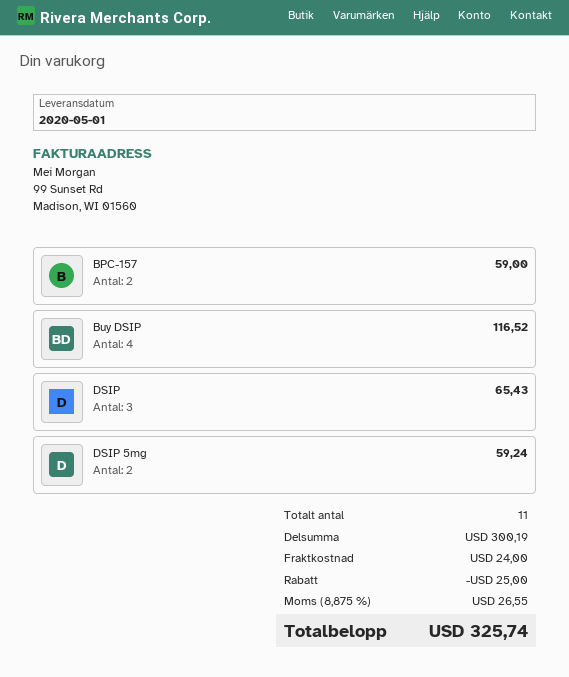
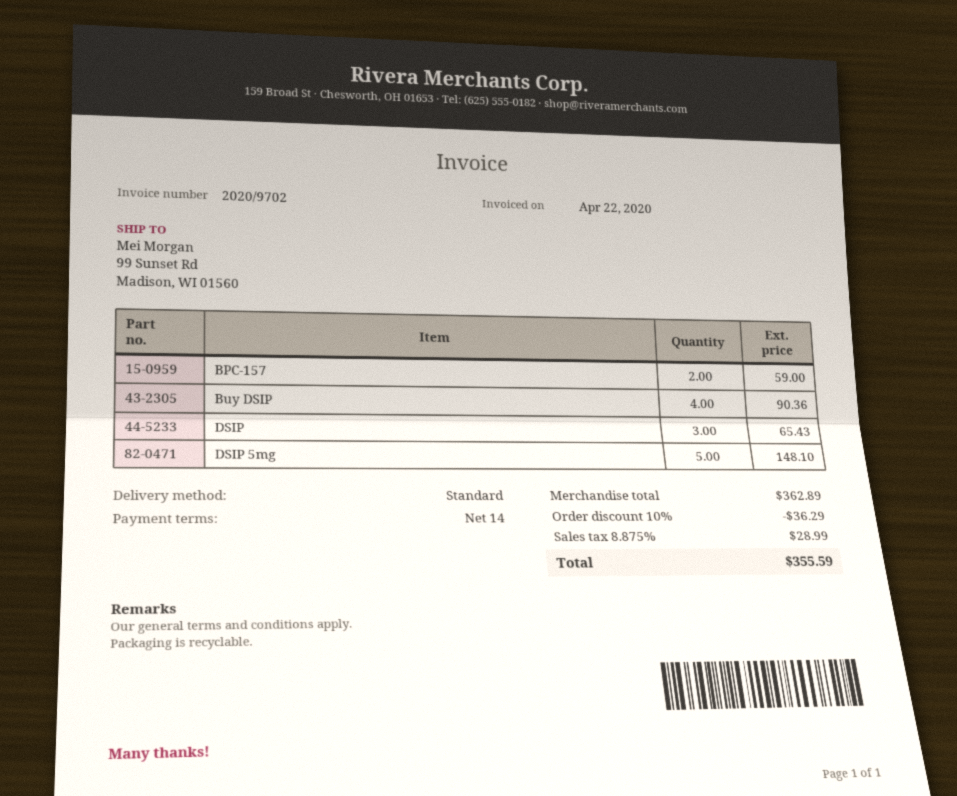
Buy DSIP: 4 for 116.52 -> 4 for 90.36
DSIP 5mg: 2 for 59.24 -> 5 for 148.10
subtotal: 300.19 -> 362.89
discount: 25.00 -> 36.29
shipping: 24.00 -> none
tax: 8.875% = 26.55 -> 8.875% = 28.99
total: 325.74 -> 355.59

